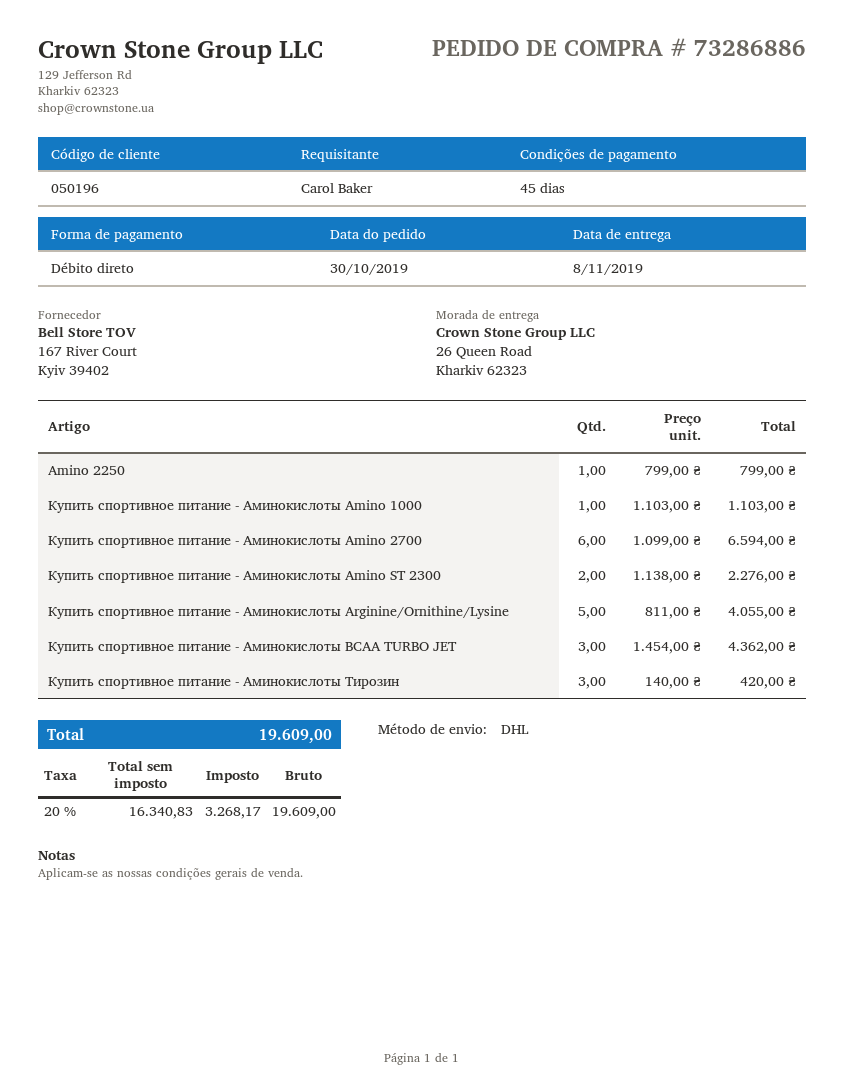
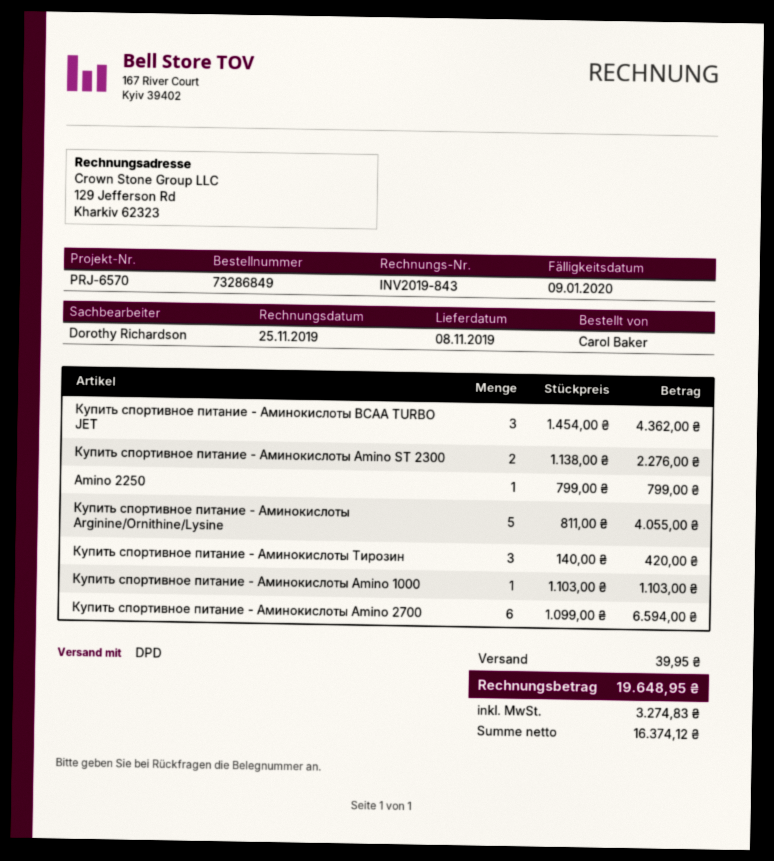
order number: 73286886 -> 73286849
shipping method: DHL -> DPD
shipping: none -> 39.95
net: 16340.83 -> 16374.12
tax: 3268.17 -> 3274.83
total: 19609.00 -> 19648.95

